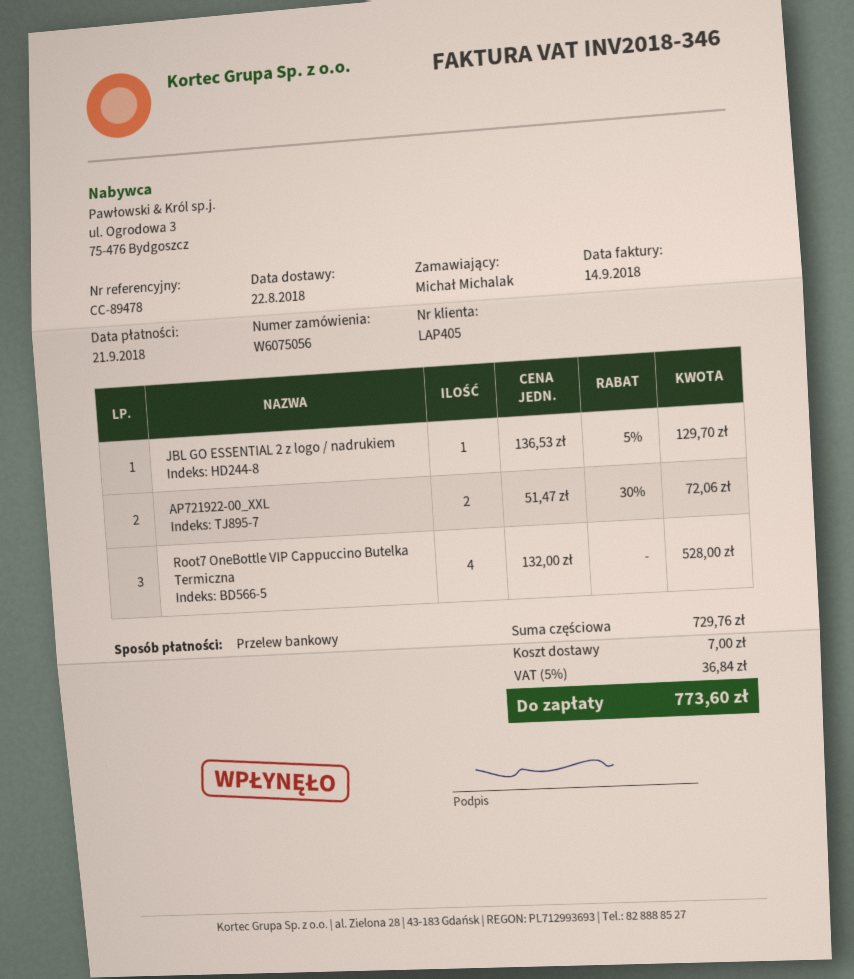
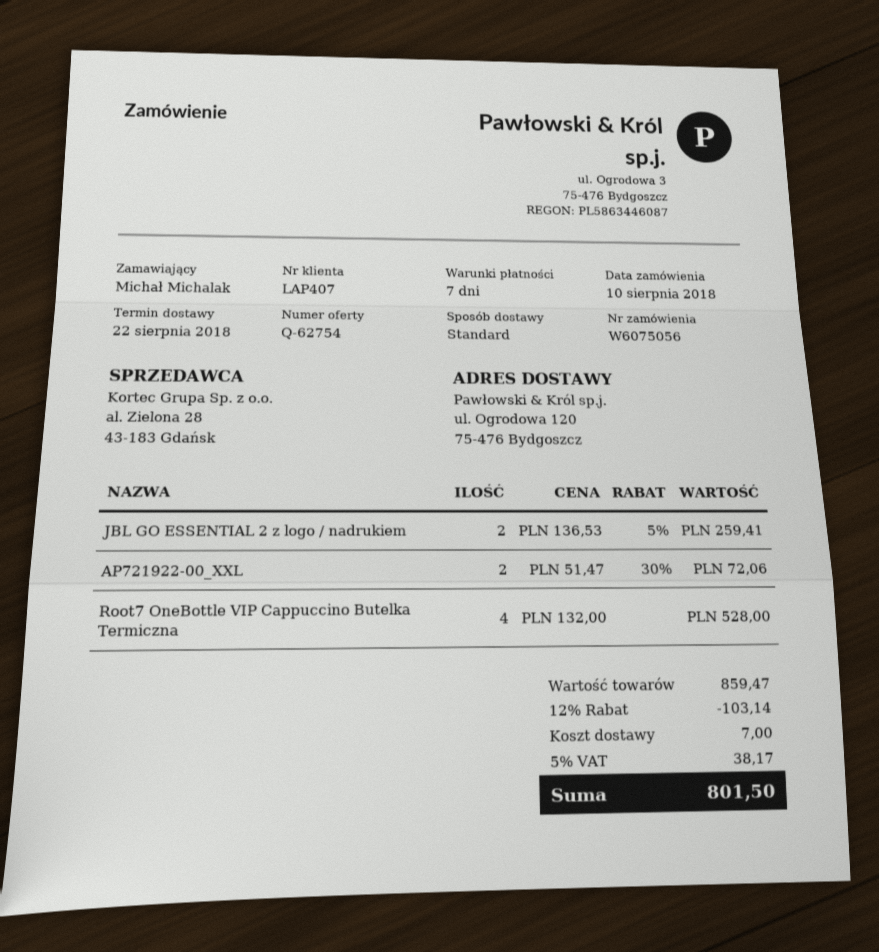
customer number: LAP405 -> LAP407
JBL GO ESSENTIAL 2 z logo / nadrukiem: 1 x 136.53 - 5% = 129.70 -> 2 x 136.53 - 5% = 259.41
subtotal: 729.76 -> 859.47
discount: none -> 12% = 103.14
tax: 5% = 36.84 -> 5% = 38.17
total: 773.60 -> 801.50

